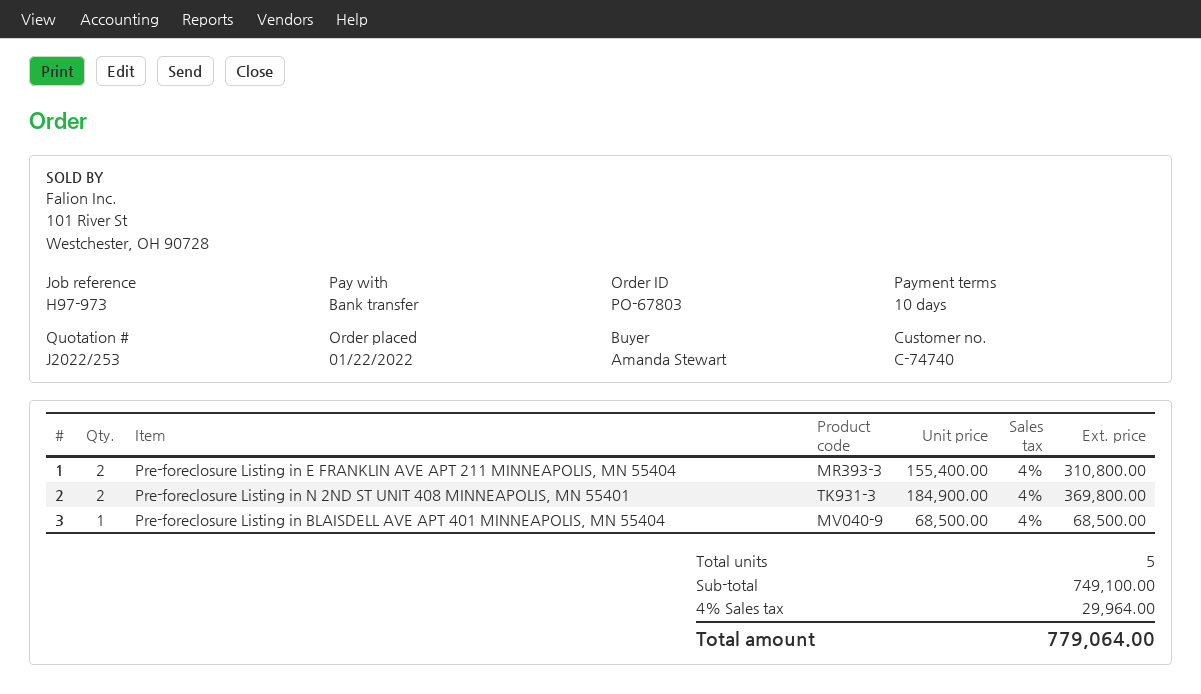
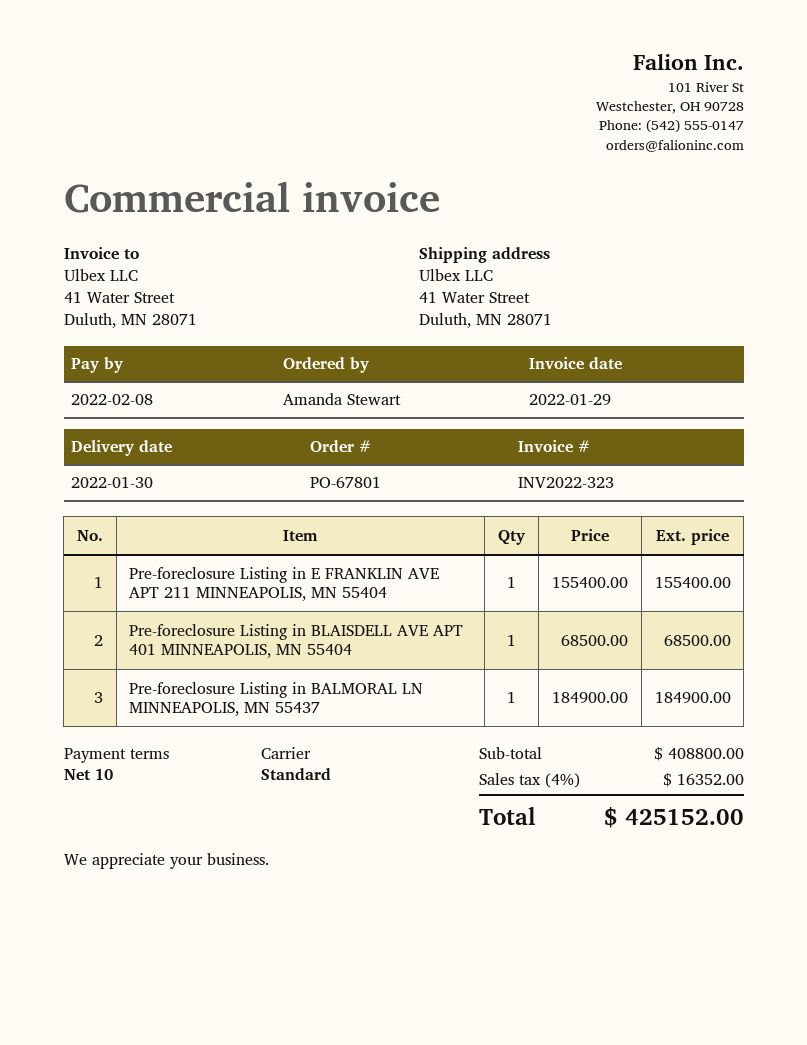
order number: PO-67803 -> PO-67801
Pre-foreclosure Listing in E FRANKLIN AVE APT 211 MINNEAPOLIS, MN 55404: 2 x 155400.00 = 310800.00 -> 1 x 155400.00 = 155400.00
Pre-foreclosure Listing in N 2ND ST UNIT 408 MINNEAPOLIS, MN 55401: 2 x 184900.00 = 369800.00 -> none
Pre-foreclosure Listing in BALMORAL LN MINNEAPOLIS, MN 55437: none -> 1 x 184900.00 = 184900.00
subtotal: 749100.00 -> 408800.00
tax: 4% = 29964.00 -> 4% = 16352.00
total: 779064.00 -> 425152.00

